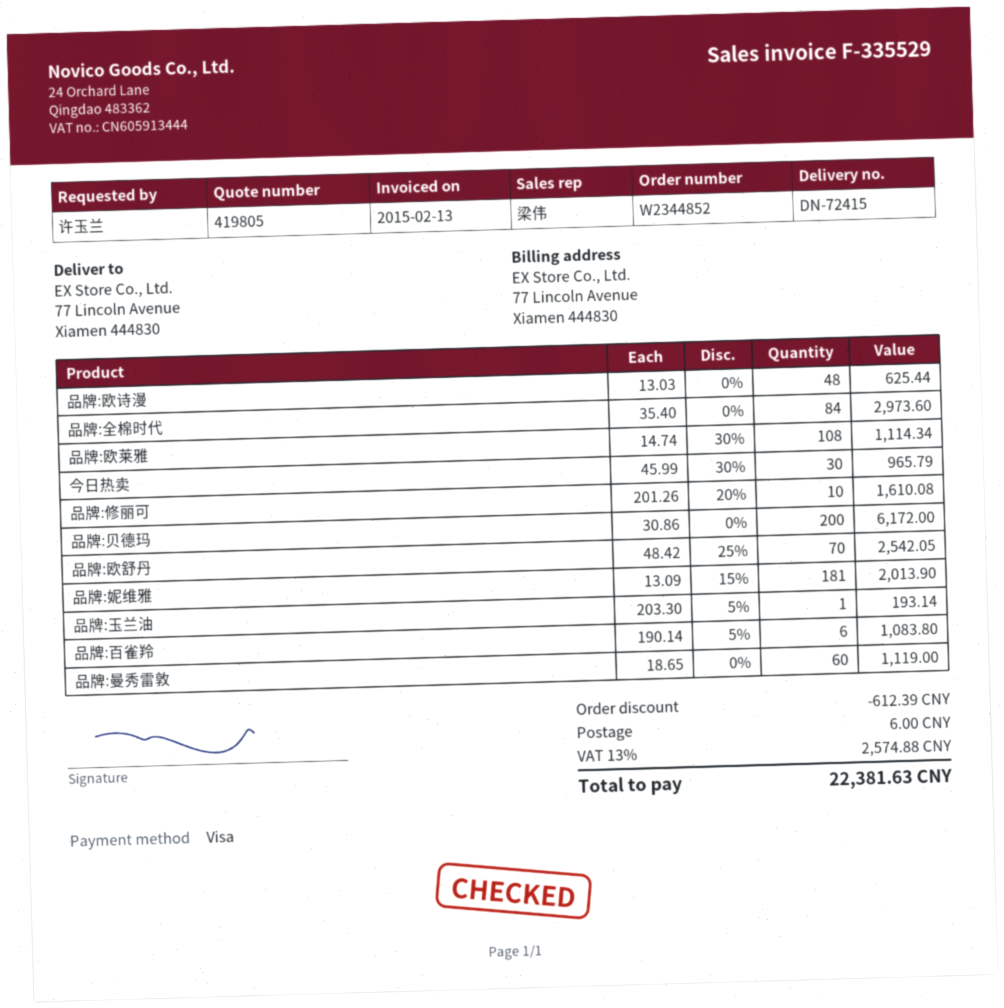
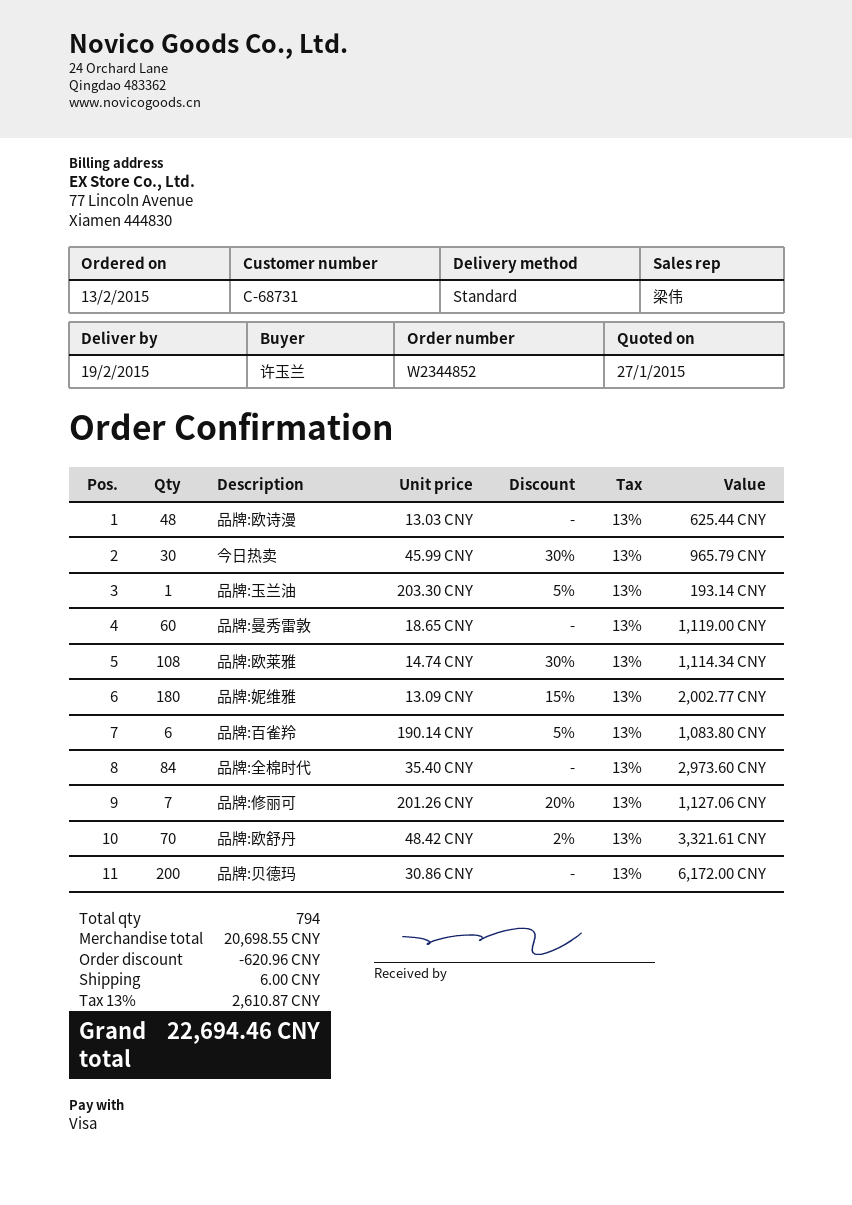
品牌:修丽可: 10 x 201.26 - 20% = 1610.08 -> 7 x 201.26 - 20% = 1127.06
品牌:欧舒丹: 70 x 48.42 - 25% = 2542.05 -> 70 x 48.42 - 2% = 3321.61
品牌:妮维雅: 181 x 13.09 - 15% = 2013.90 -> 180 x 13.09 - 15% = 2002.77
discount: 612.39 -> 620.96
tax: 13% = 2574.88 -> 13% = 2610.87
total: 22381.63 -> 22694.46

